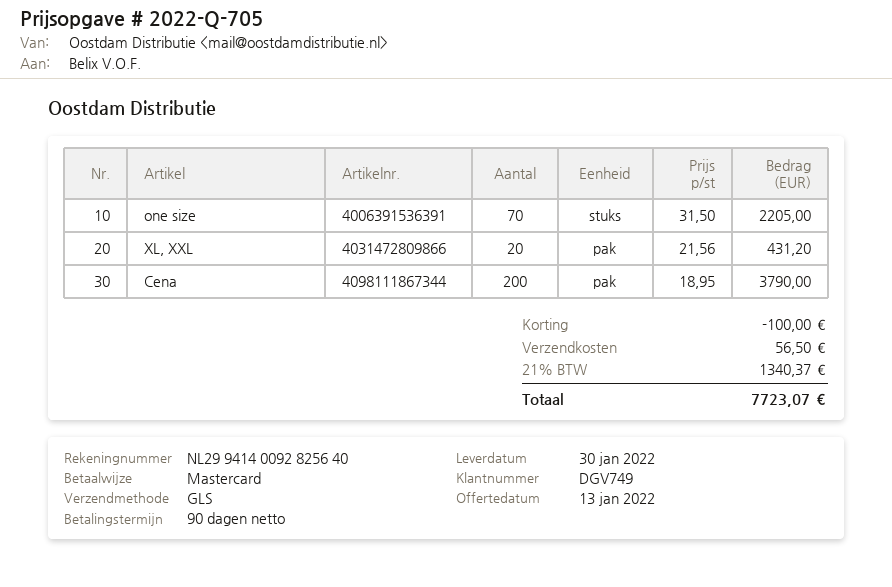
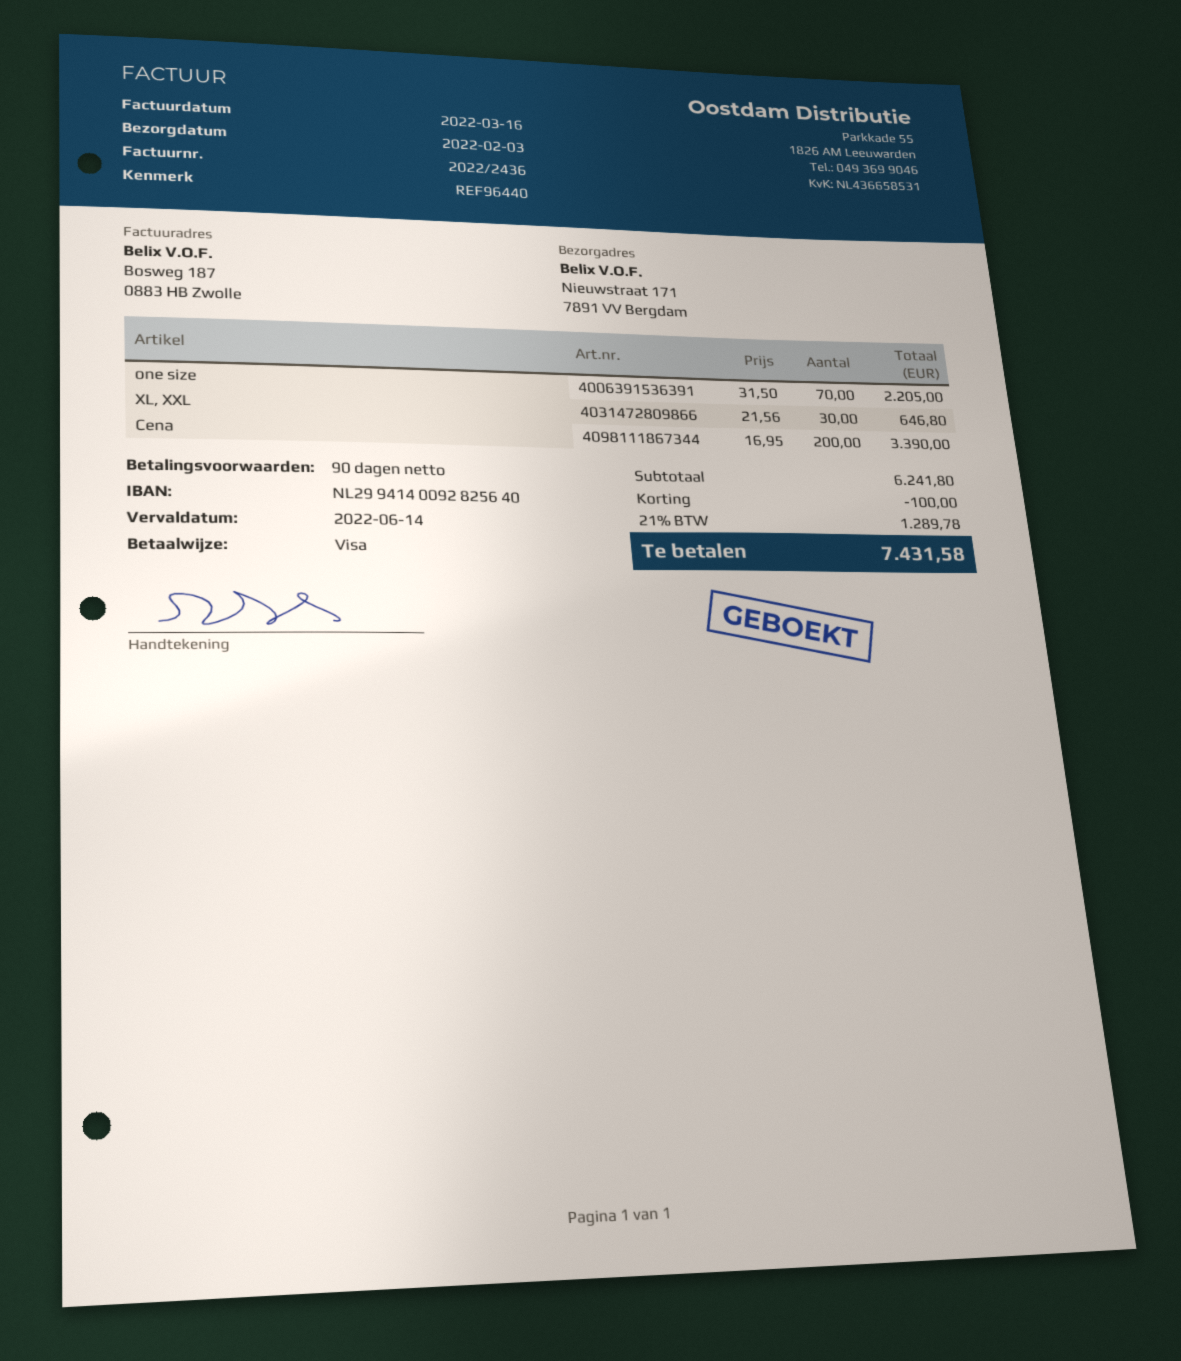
delivery date: 2022-01-30 -> 2022-02-03
payment method: Mastercard -> Visa
XL, XXL: 20 x 21.56 = 431.20 -> 30 x 21.56 = 646.80
Cena: 200 x 18.95 = 3790.00 -> 200 x 16.95 = 3390.00
shipping: 56.50 -> none
tax: 21% = 1340.37 -> 21% = 1289.78
total: 7723.07 -> 7431.58

